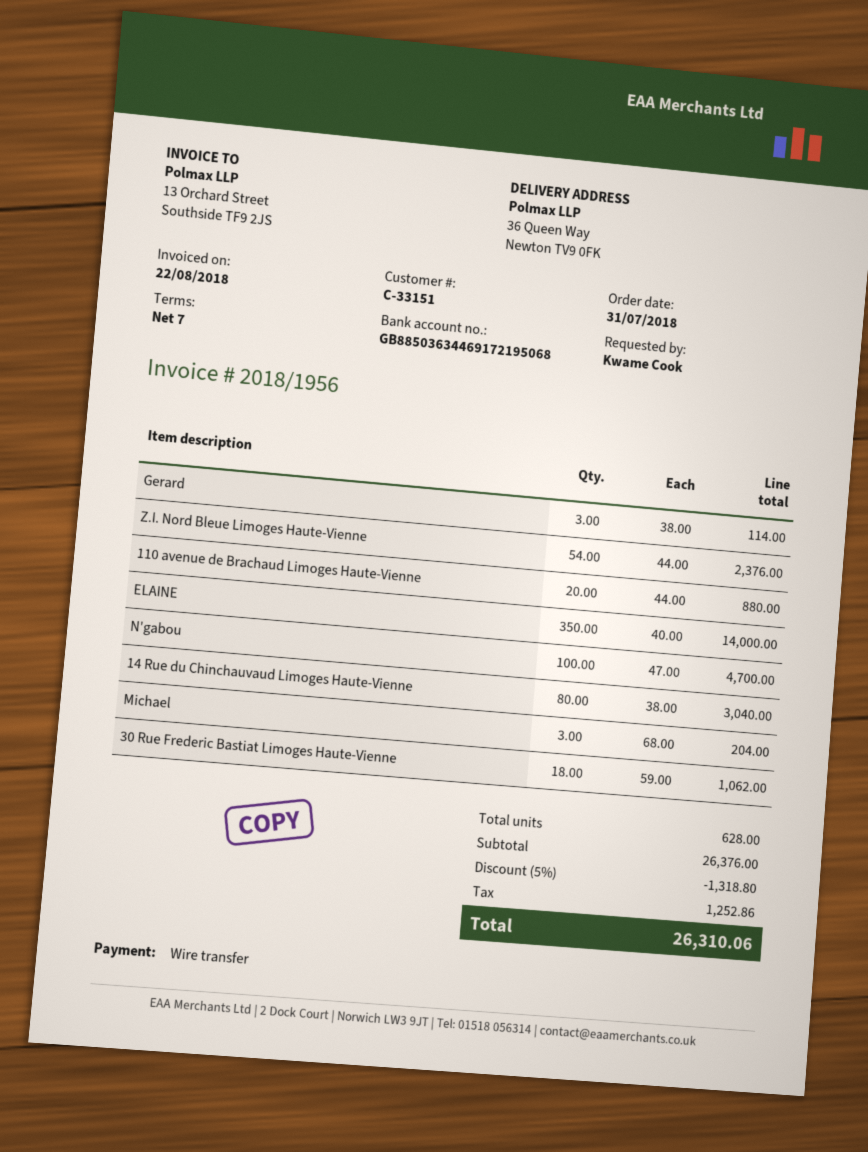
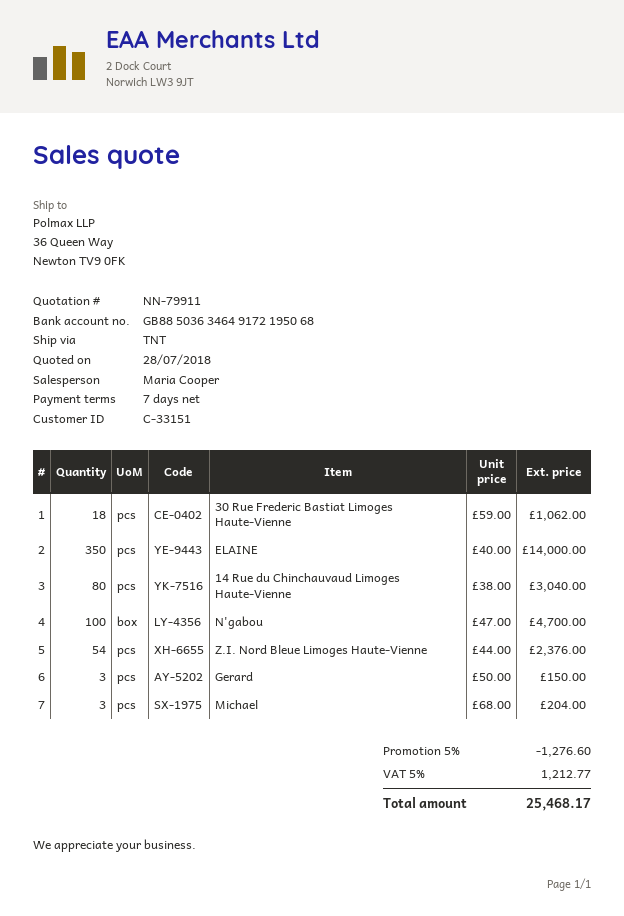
bank account: GB88503634469172195068 -> GB88503634649172195068
Gerard: 3 x 38.00 = 114.00 -> 3 x 50.00 = 150.00
110 avenue de Brachaud Limoges Haute-Vienne: 20 x 44.00 = 880.00 -> none
discount: 5% = 1318.80 -> 5% = 1276.60
tax: 1252.86 -> 1212.77
total: 26310.06 -> 25468.17

